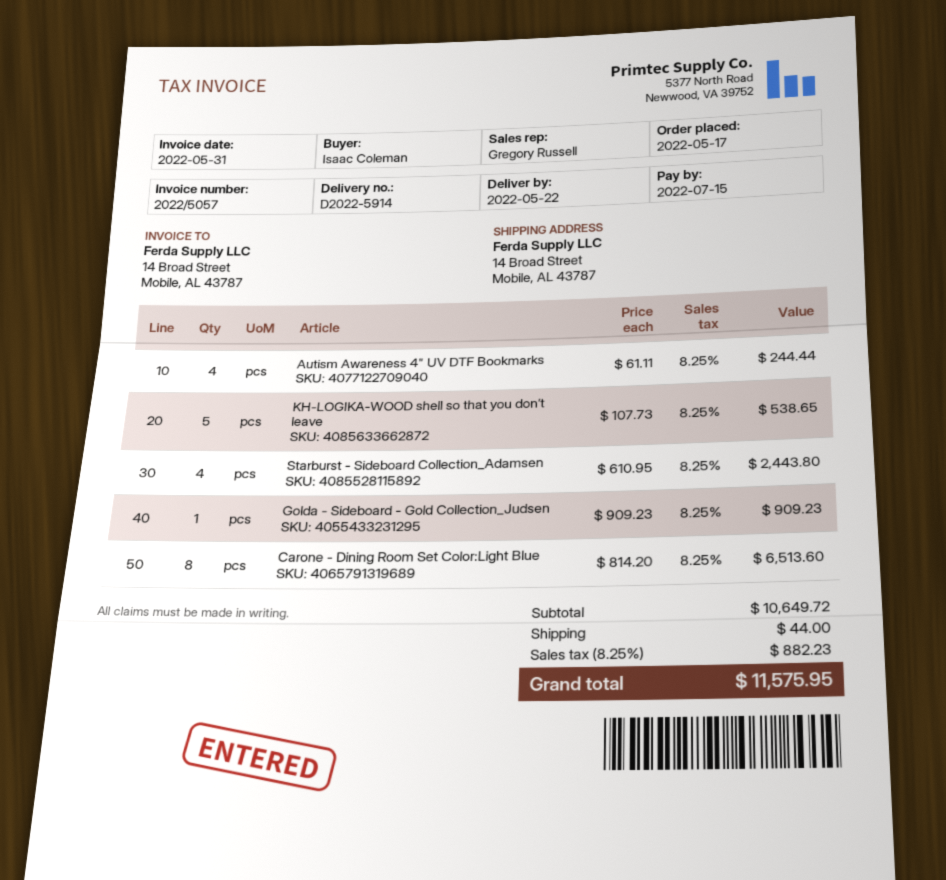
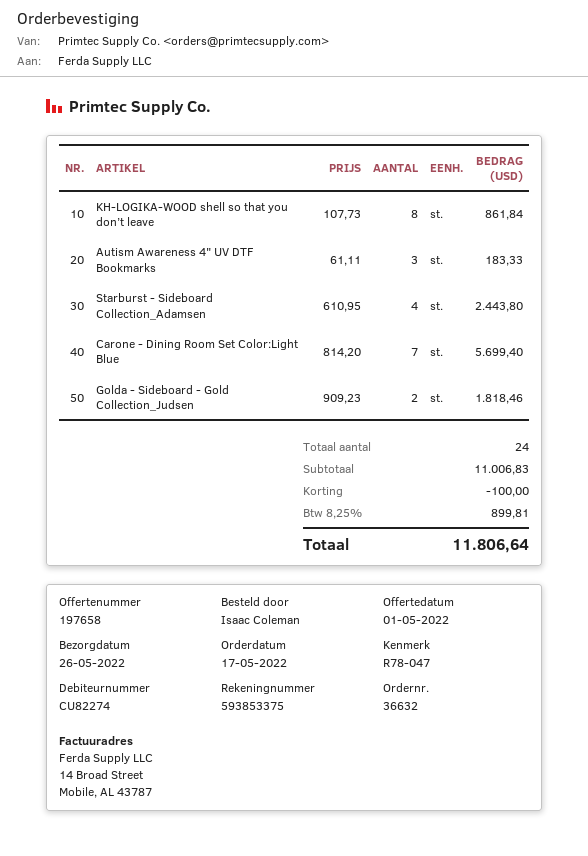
delivery date: 2022-05-22 -> 2022-05-26
Autism Awareness 4" UV DTF Bookmarks: 4 x 61.11 = 244.44 -> 3 x 61.11 = 183.33
KH-LOGIKA-WOOD shell so that you don’t leave: 5 x 107.73 = 538.65 -> 8 x 107.73 = 861.84
Golda - Sideboard - Gold Collection_Judsen: 1 x 909.23 = 909.23 -> 2 x 909.23 = 1818.46
Carone - Dining Room Set Color:Light Blue: 8 x 814.20 = 6513.60 -> 7 x 814.20 = 5699.40
subtotal: 10649.72 -> 11006.83
discount: none -> 100.00
shipping: 44.00 -> none
tax: 8.25% = 882.23 -> 8.25% = 899.81
total: 11575.95 -> 11806.64

